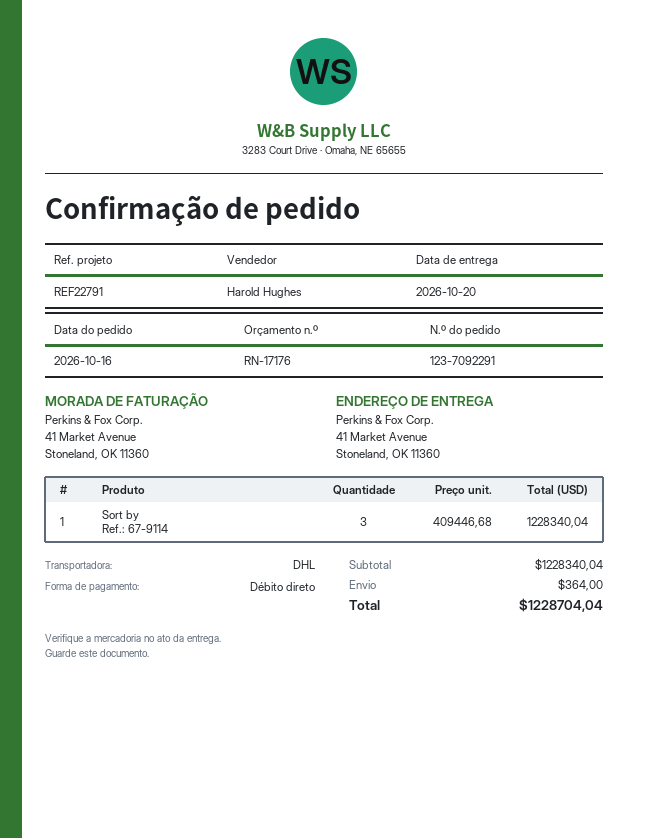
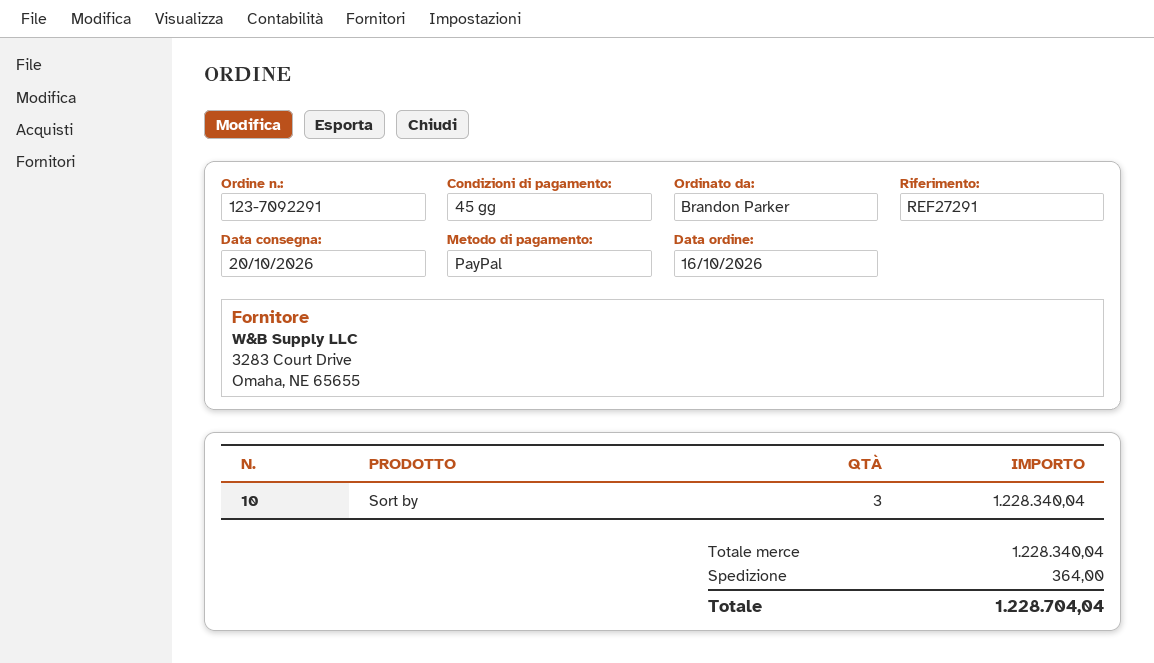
reference: REF22791 -> REF27291
payment method: direct debit -> PayPal

